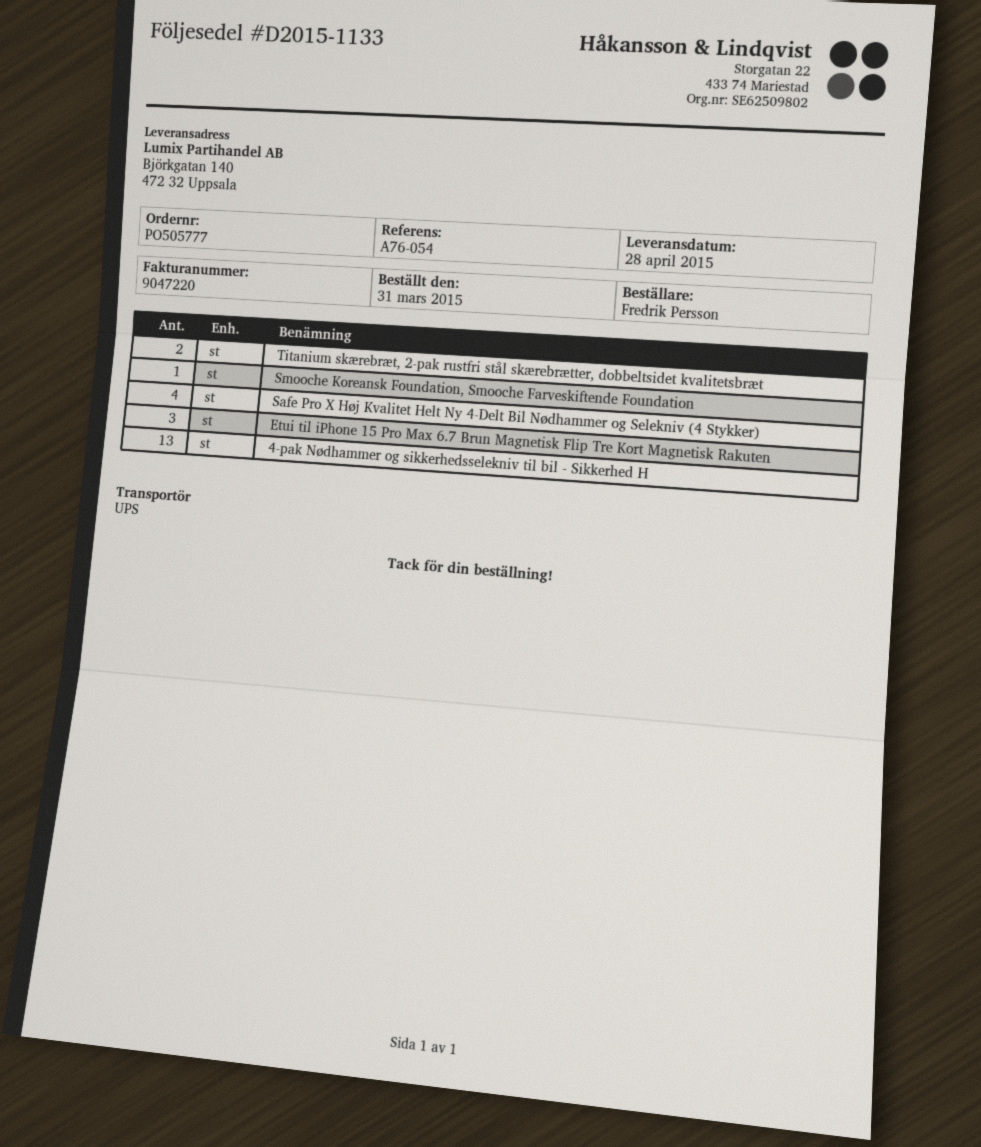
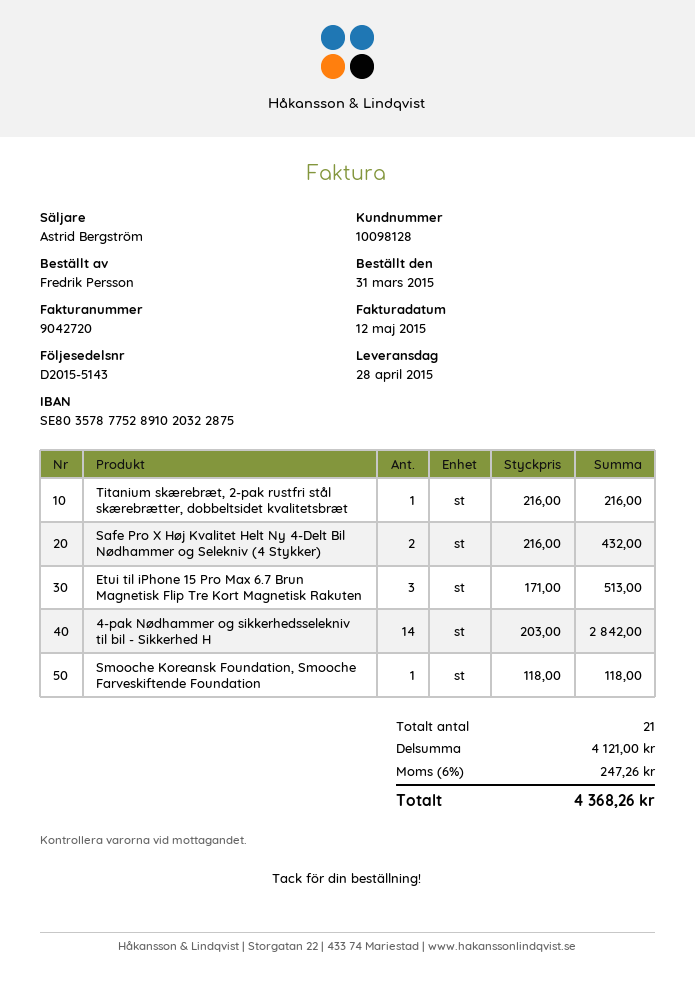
delivery note number: D2015-1133 -> D2015-5143
invoice number: 9047220 -> 9042720
Titanium skærebræt, 2-pak rustfri stål skærebrætter, dobbeltsidet kvalitetsbræt: 2 -> 1
Safe Pro X Høj Kvalitet Helt Ny 4-Delt Bil Nødhammer og Selekniv (4 Stykker): 4 -> 2
4-pak Nødhammer og sikkerhedsselekniv til bil - Sikkerhed H: 13 -> 14

